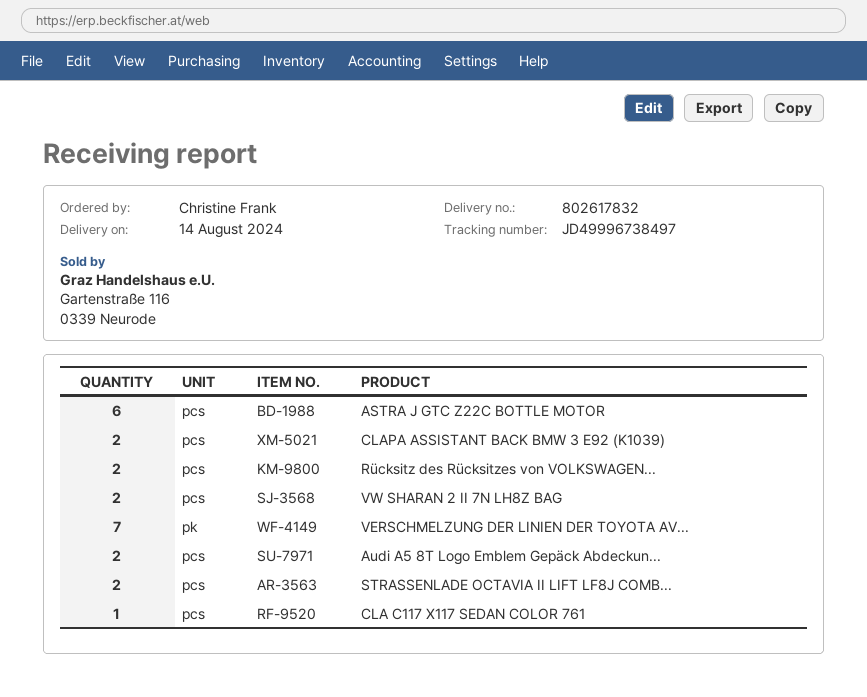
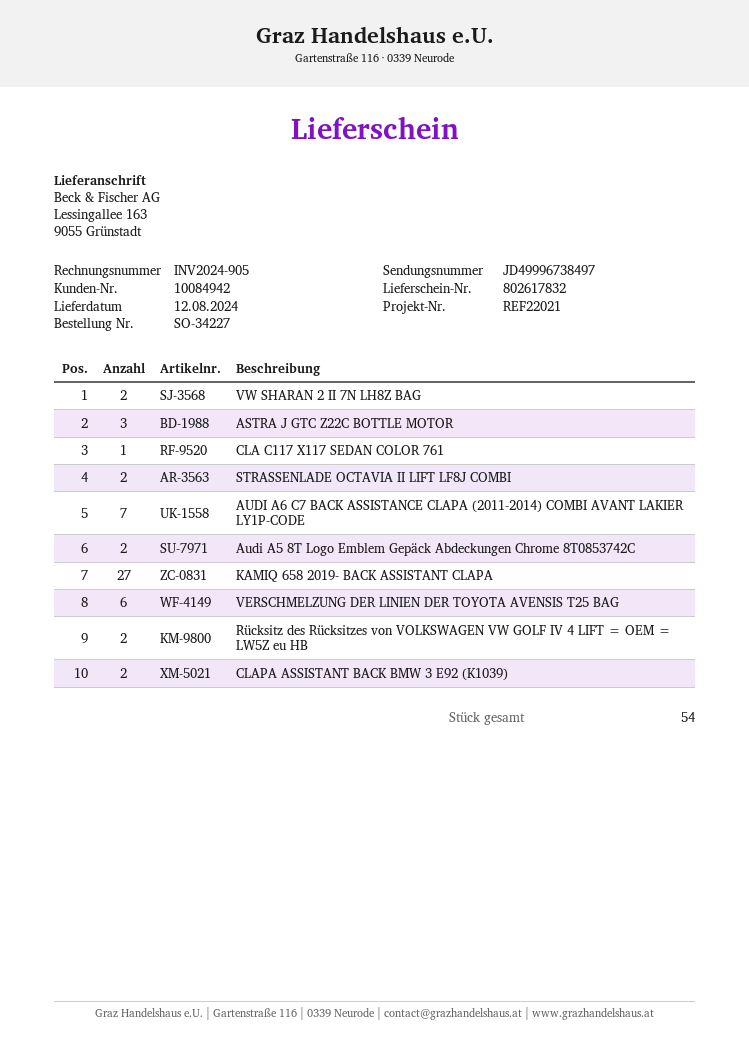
delivery date: 2024-08-14 -> 2024-08-12
ASTRA J GTC Z22C BOTTLE MOTOR: 6 -> 3
VERSCHMELZUNG DER LINIEN DER TOYOTA AV...: 7 -> 6
AUDI A6 C7 BACK ASSISTANCE CLAPA (2011-2014) COMBI AVANT LAKIER LY1P-CODE: none -> 7
KAMIQ 658 2019- BACK ASSISTANT CLAPA: none -> 27

